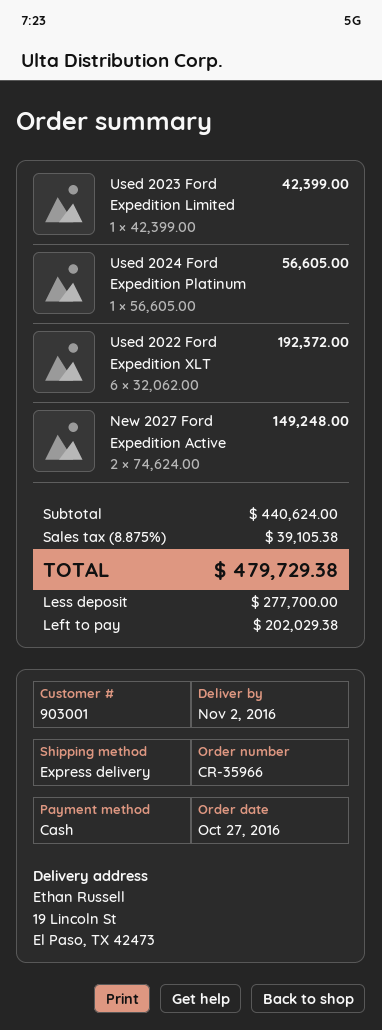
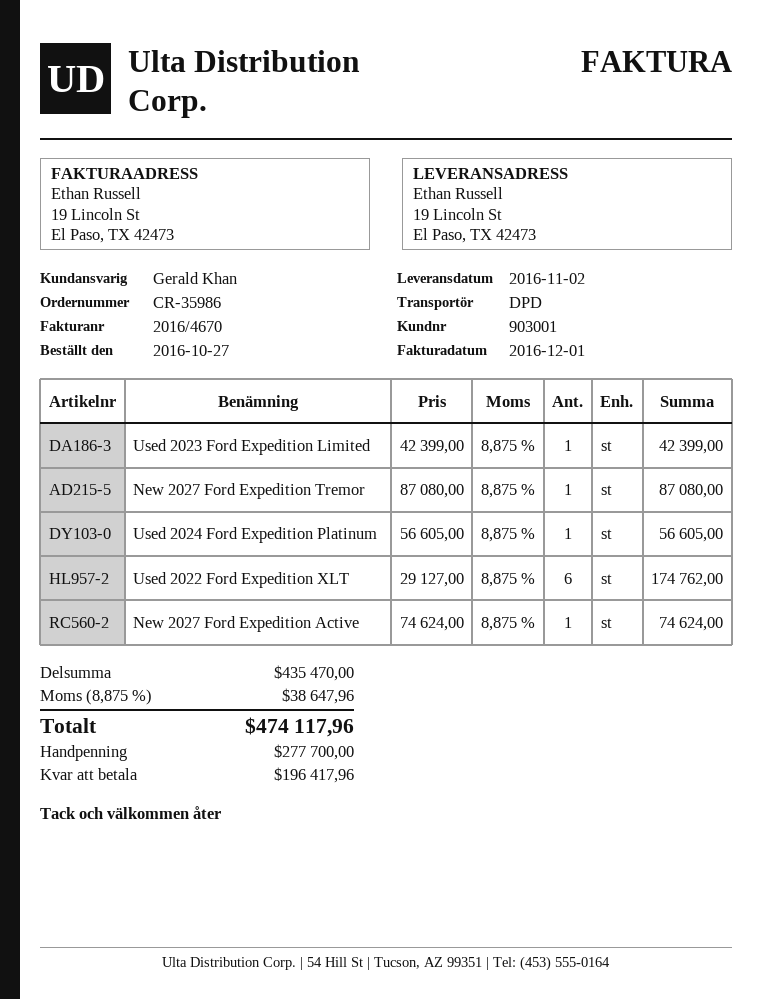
order number: CR-35966 -> CR-35986
shipping method: express -> DPD
Used 2022 Ford Expedition XLT: 6 x 32062.00 = 192372.00 -> 6 x 29127.00 = 174762.00
New 2027 Ford Expedition Active: 2 x 74624.00 = 149248.00 -> 1 x 74624.00 = 74624.00
New 2027 Ford Expedition Tremor: none -> 1 x 87080.00 = 87080.00
subtotal: 440624.00 -> 435470.00
tax: 8.875% = 39105.38 -> 8.875% = 38647.96
total: 479729.38 -> 474117.96
balance: 202029.38 -> 196417.96

